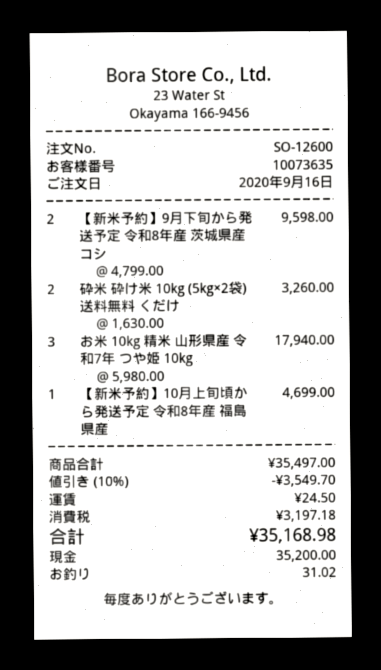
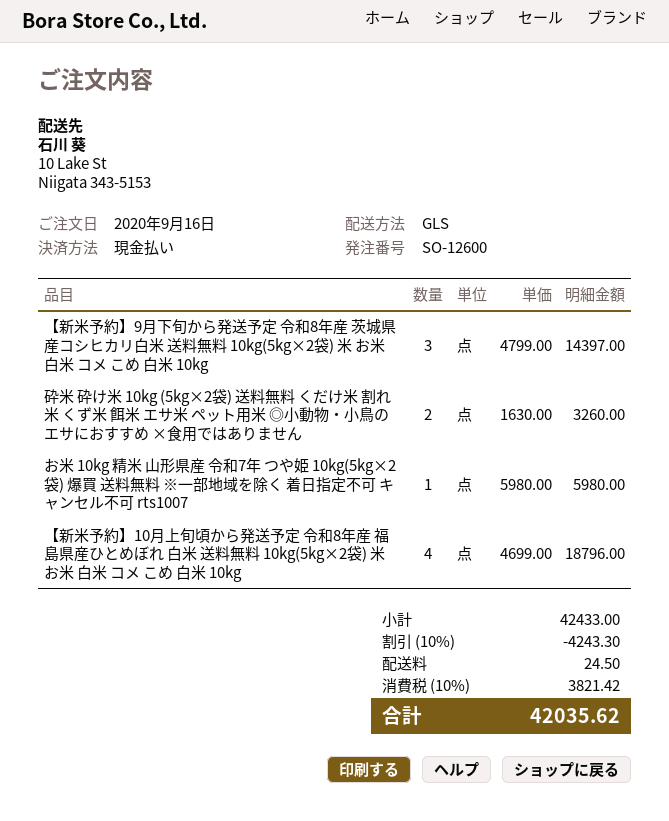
【新米予約】9月下旬から発送予定 令和8年産 茨城県産コシ: 2 x 4799.00 = 9598.00 -> 3 x 4799.00 = 14397.00
お米 10kg 精米 山形県産 令和7年 つや姫 10kg: 3 x 5980.00 = 17940.00 -> 1 x 5980.00 = 5980.00
【新米予約】10月上旬頃から発送予定 令和8年産 福島県産: 1 x 4699.00 = 4699.00 -> 4 x 4699.00 = 18796.00
subtotal: 35497.00 -> 42433.00
discount: 10% = 3549.70 -> 10% = 4243.30
tax: 3197.18 -> 3821.42
total: 35168.98 -> 42035.62

